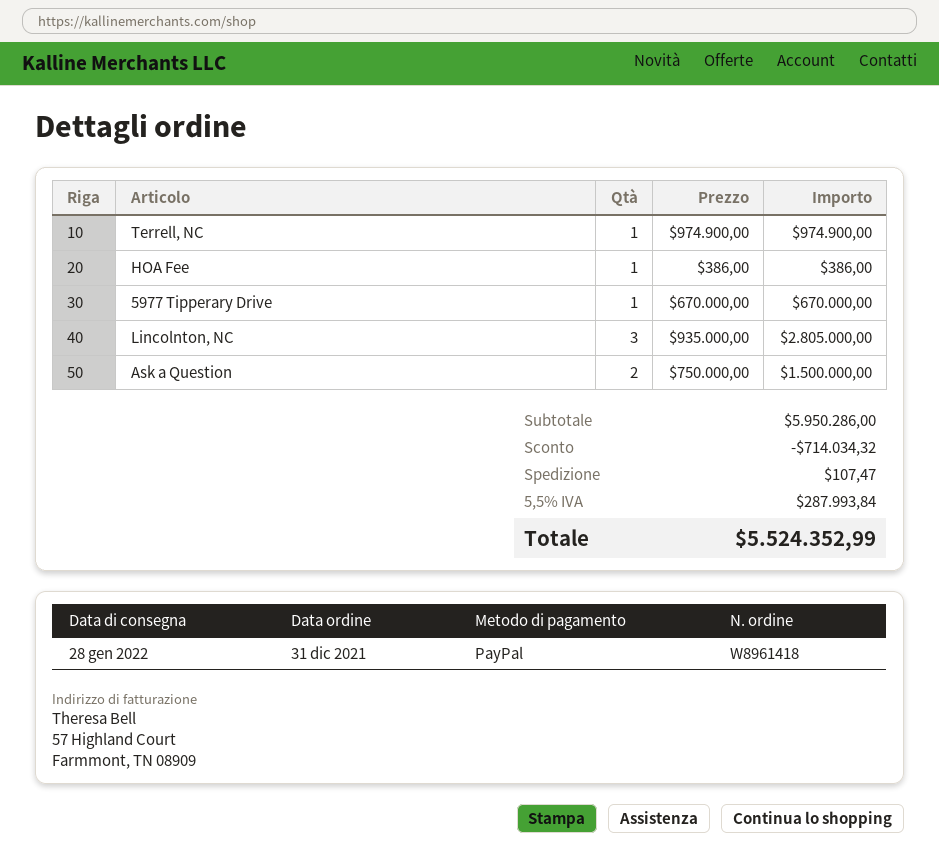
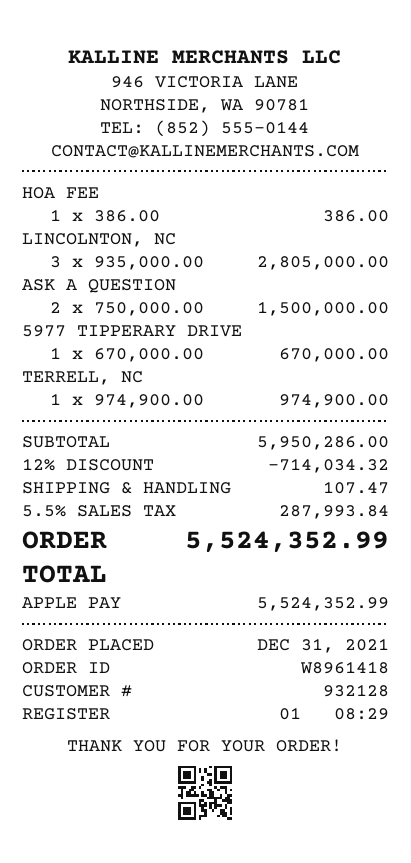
payment method: PayPal -> Apple Pay

